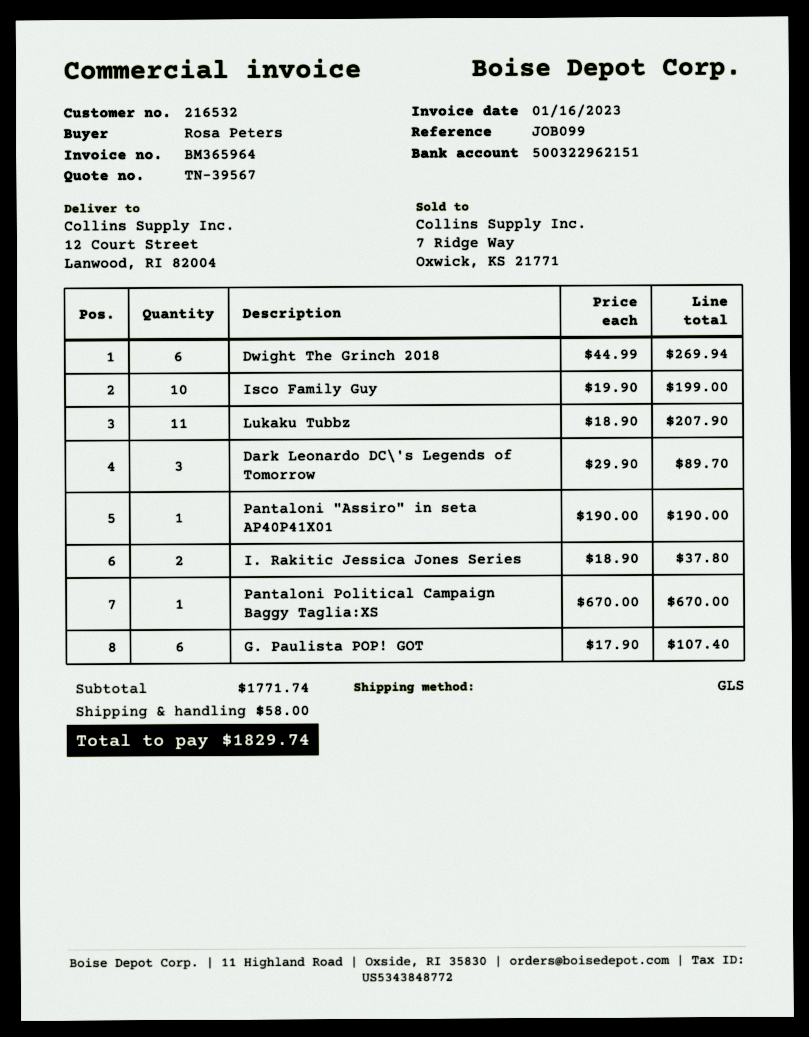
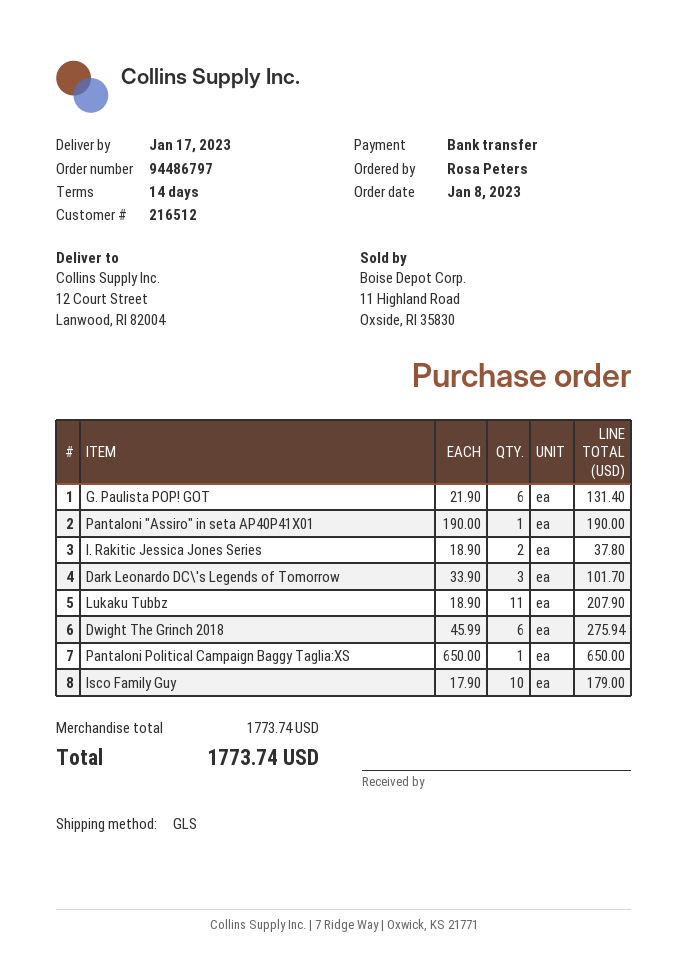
customer number: 216532 -> 216512
Dwight The Grinch 2018: 6 x 44.99 = 269.94 -> 6 x 45.99 = 275.94
Isco Family Guy: 10 x 19.90 = 199.00 -> 10 x 17.90 = 179.00
Dark Leonardo DC\'s Legends of Tomorrow: 3 x 29.90 = 89.70 -> 3 x 33.90 = 101.70
Pantaloni Political Campaign Baggy Taglia:XS: 1 x 670.00 = 670.00 -> 1 x 650.00 = 650.00
G. Paulista POP! GOT: 6 x 17.90 = 107.40 -> 6 x 21.90 = 131.40
subtotal: 1771.74 -> 1773.74
shipping: 58.00 -> none
total: 1829.74 -> 1773.74

